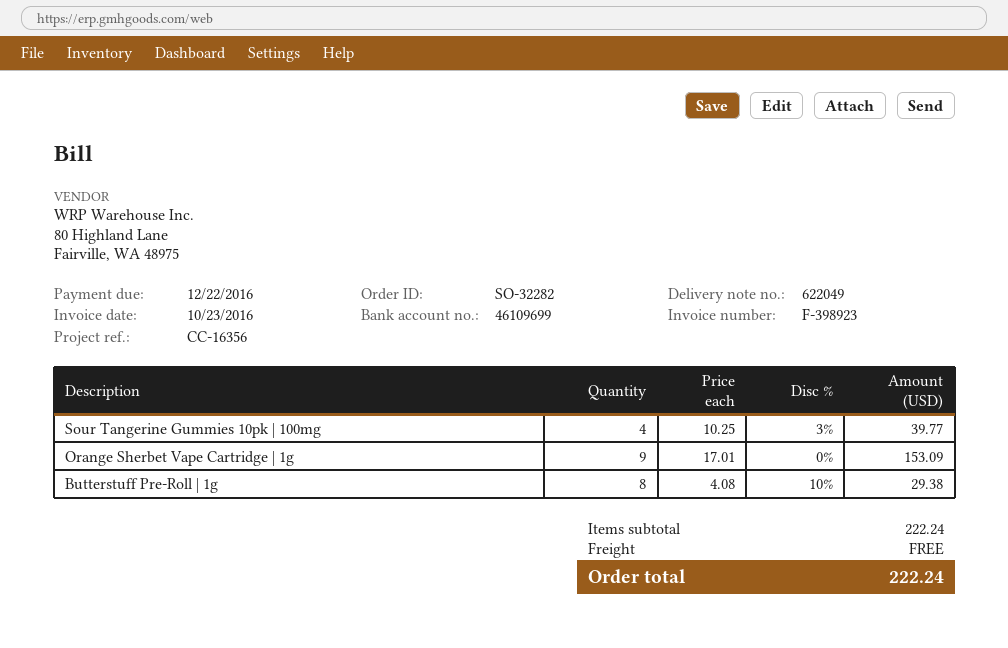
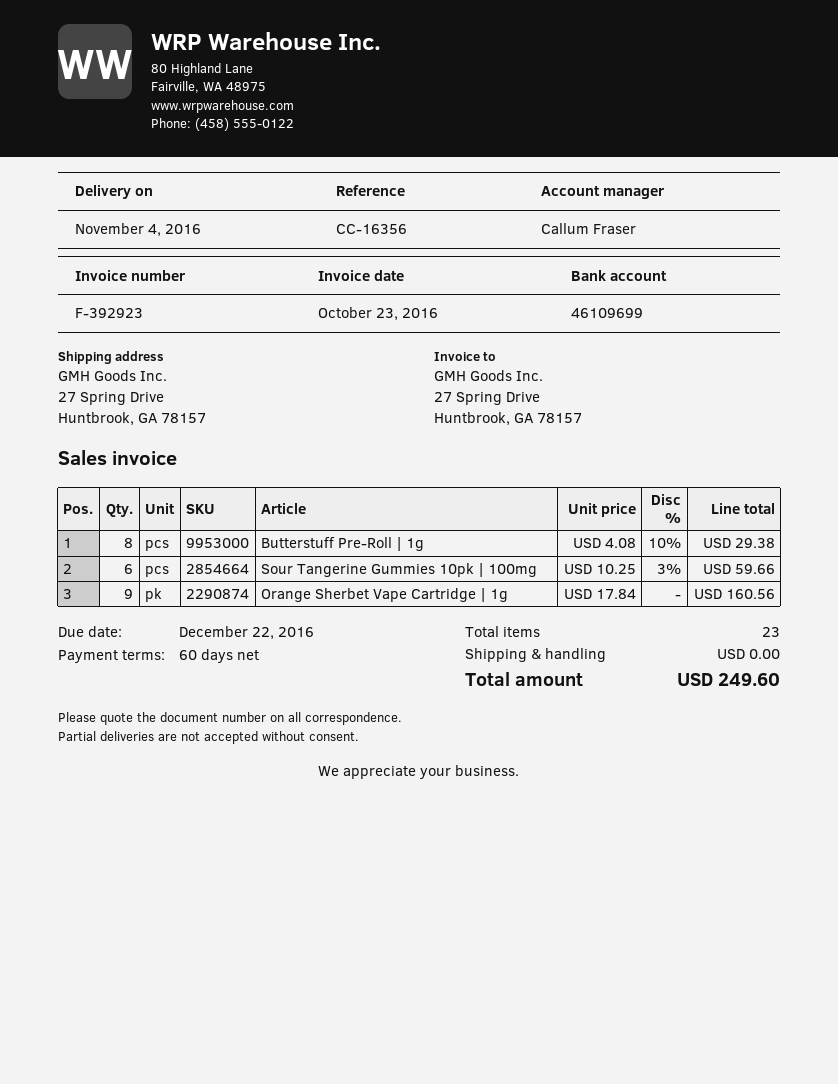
invoice number: F-398923 -> F-392923
Sour Tangerine Gummies 10pk | 100mg: 4 x 10.25 - 3% = 39.77 -> 6 x 10.25 - 3% = 59.66
Orange Sherbet Vape Cartridge | 1g: 9 x 17.01 = 153.09 -> 9 x 17.84 = 160.56
total: 222.24 -> 249.60

